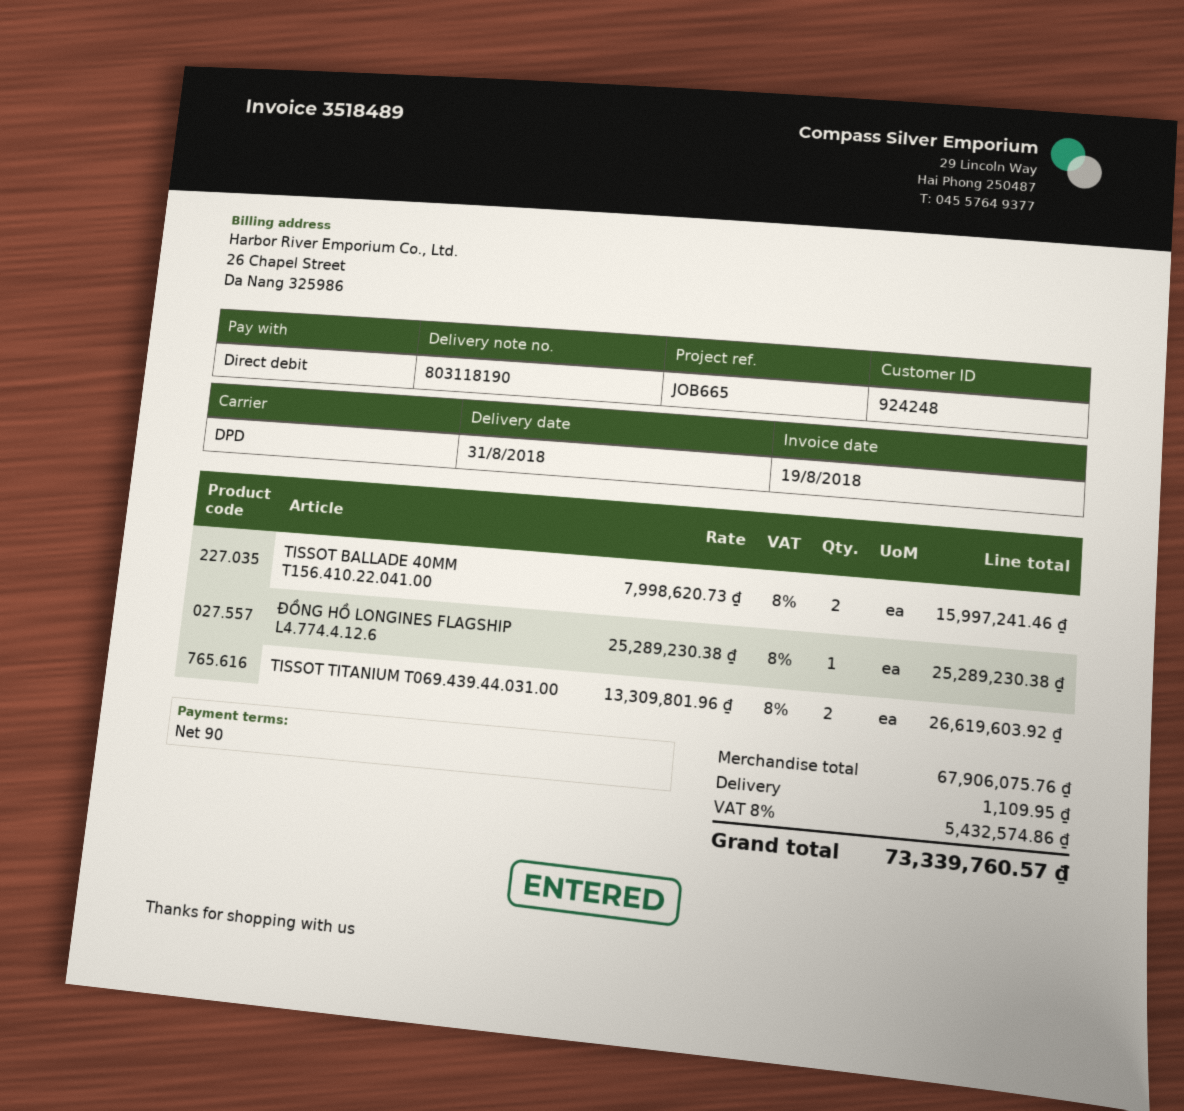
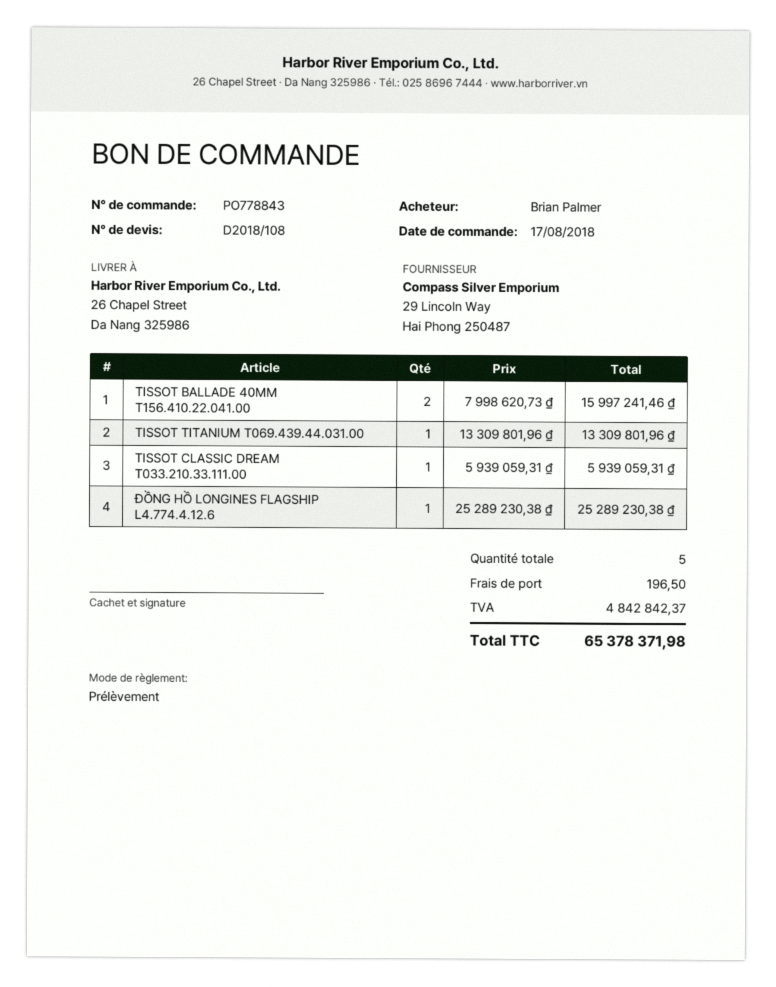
TISSOT TITANIUM T069.439.44.031.00: 2 x 13309801.96 = 26619603.92 -> 1 x 13309801.96 = 13309801.96
TISSOT CLASSIC DREAM T033.210.33.111.00: none -> 1 x 5939059.31 = 5939059.31
shipping: 1109.95 -> 196.50
tax: 5432574.86 -> 4842842.37
total: 73339760.57 -> 65378371.98

